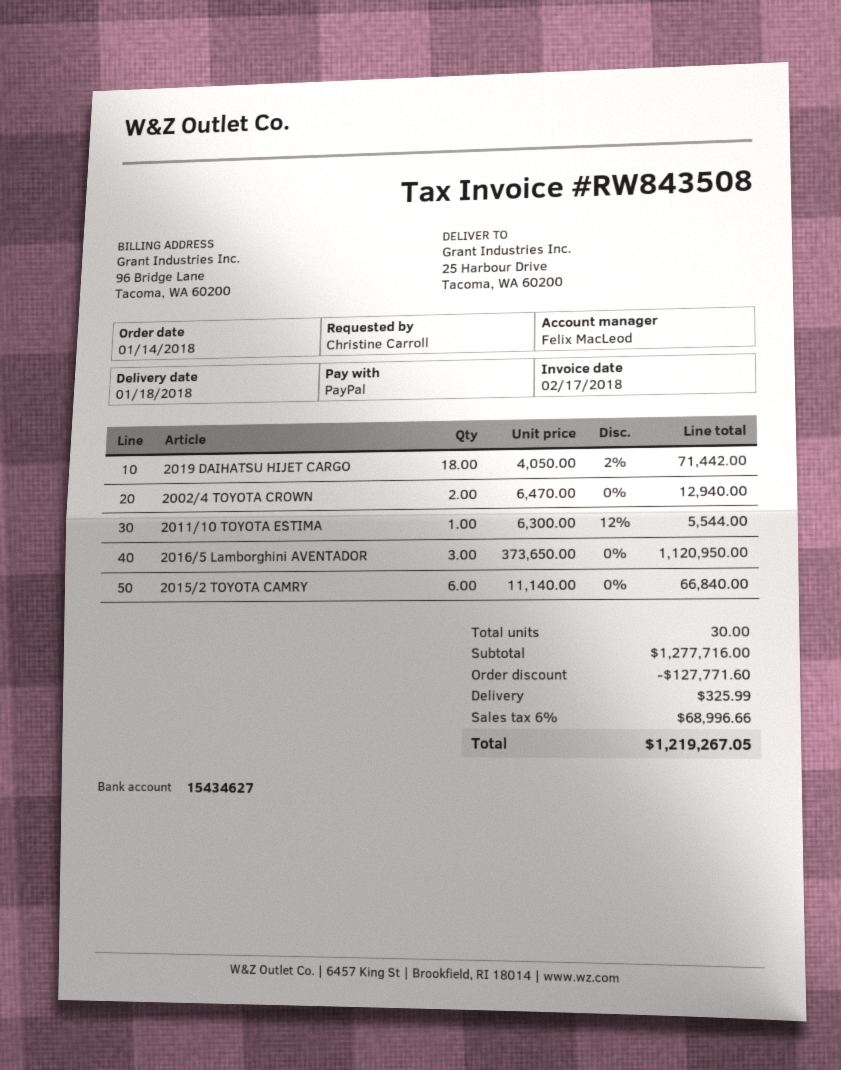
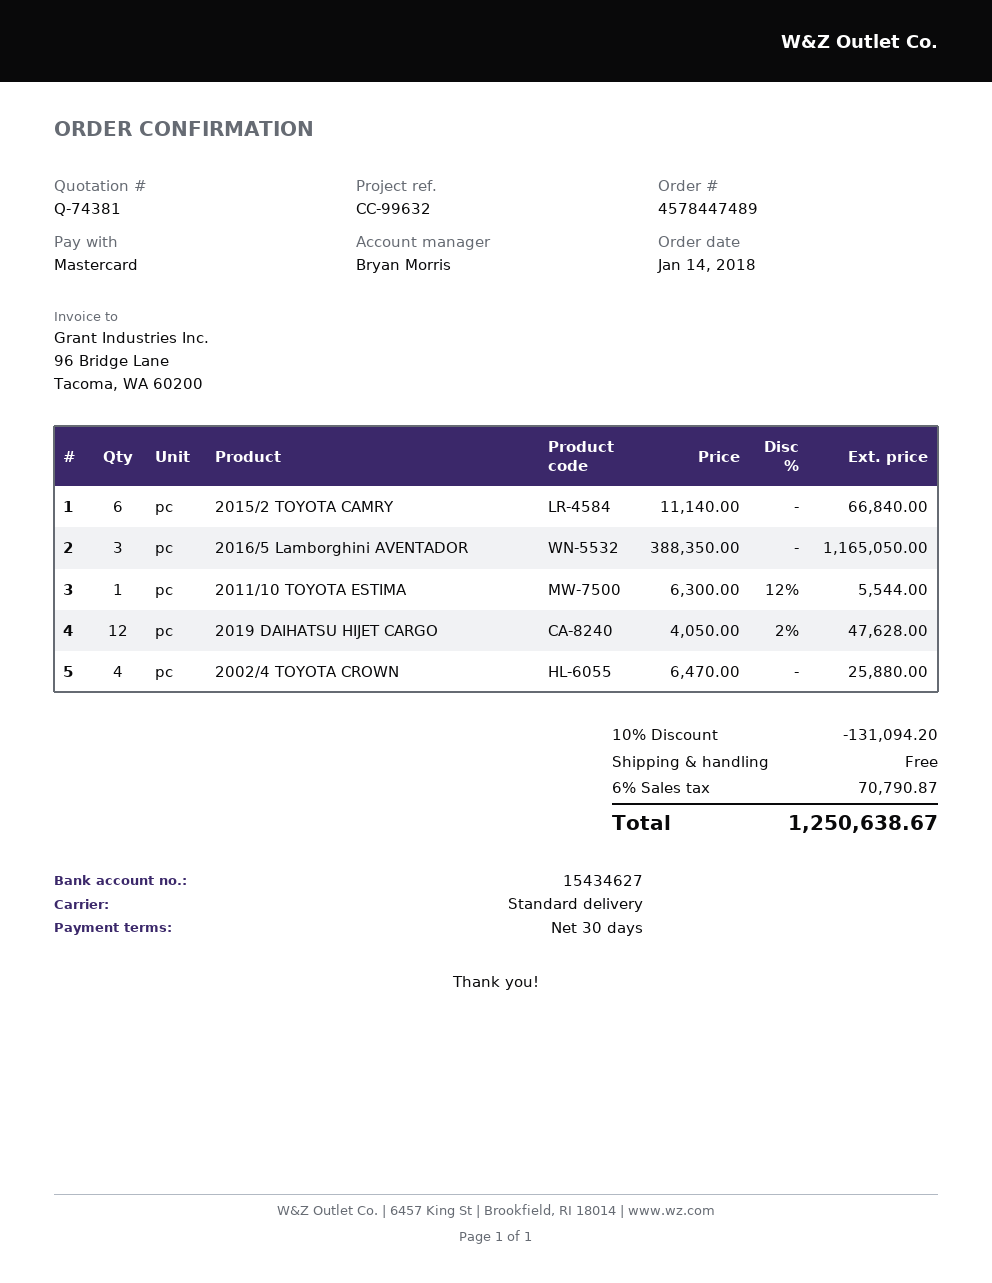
sales rep: Felix MacLeod -> Bryan Morris
payment method: PayPal -> Mastercard
2019 DAIHATSU HIJET CARGO: 18 x 4050.00 - 2% = 71442.00 -> 12 x 4050.00 - 2% = 47628.00
2002/4 TOYOTA CROWN: 2 x 6470.00 = 12940.00 -> 4 x 6470.00 = 25880.00
2016/5 Lamborghini AVENTADOR: 3 x 373650.00 = 1120950.00 -> 3 x 388350.00 = 1165050.00
discount: 127771.60 -> 131094.20
shipping: 325.99 -> 0.00
tax: 6% = 68996.66 -> 6% = 70790.87
total: 1219267.05 -> 1250638.67

